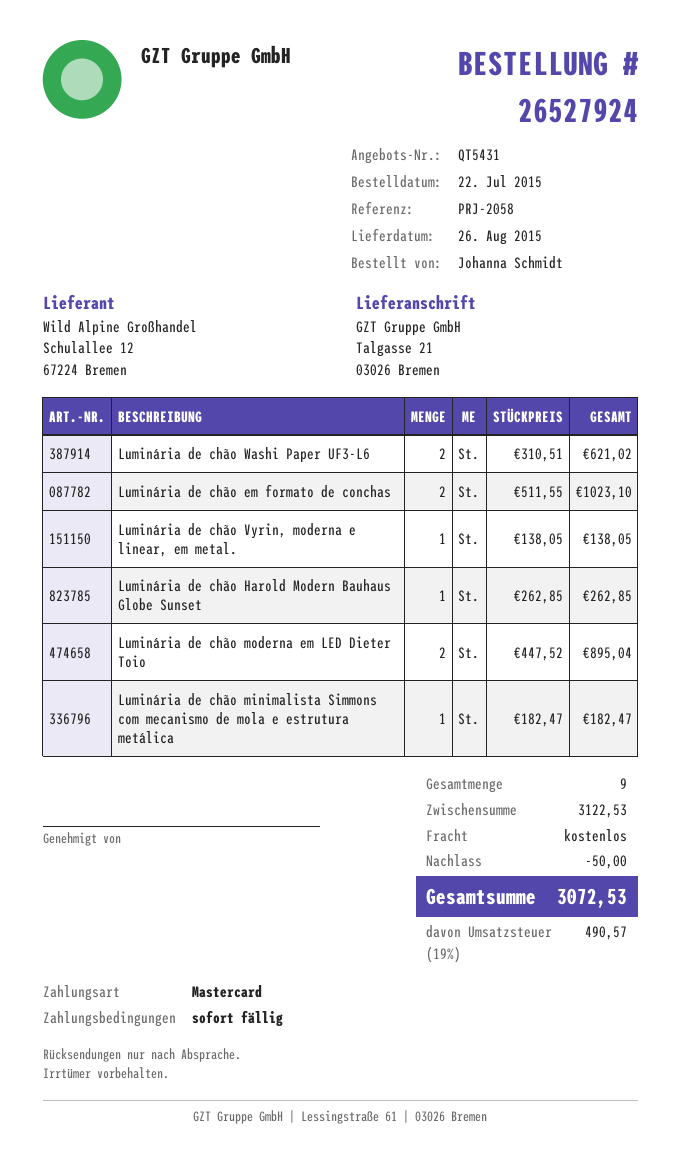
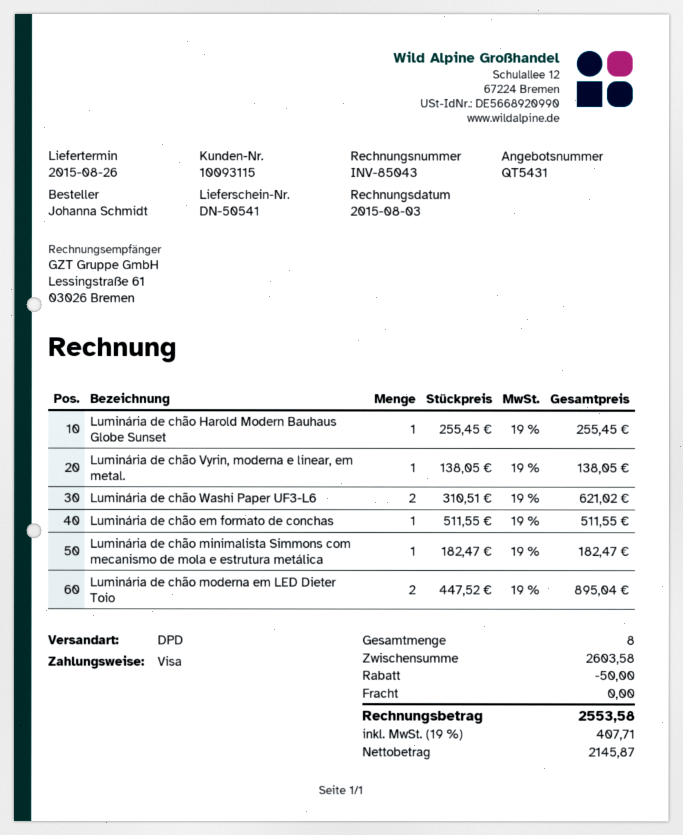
payment method: Mastercard -> Visa
Luminária de chão em formato de conchas: 2 x 511.55 = 1023.10 -> 1 x 511.55 = 511.55
Luminária de chão Harold Modern Bauhaus Globe Sunset: 1 x 262.85 = 262.85 -> 1 x 255.45 = 255.45
total quantity: 9 -> 8
subtotal: 3122.53 -> 2603.58
tax: 19% = 490.57 -> 19% = 407.71
total: 3072.53 -> 2553.58

